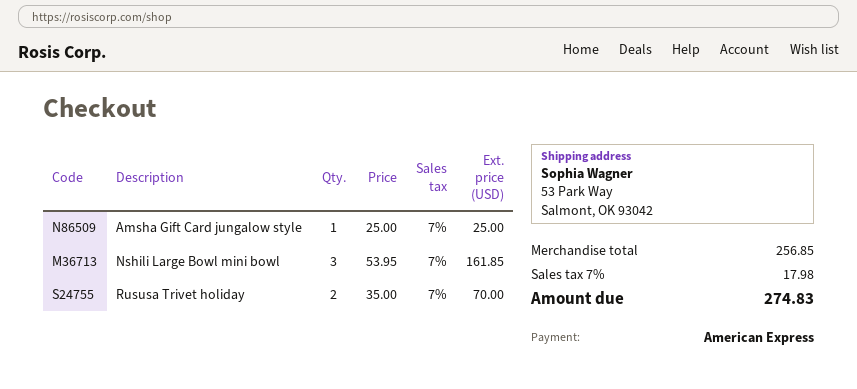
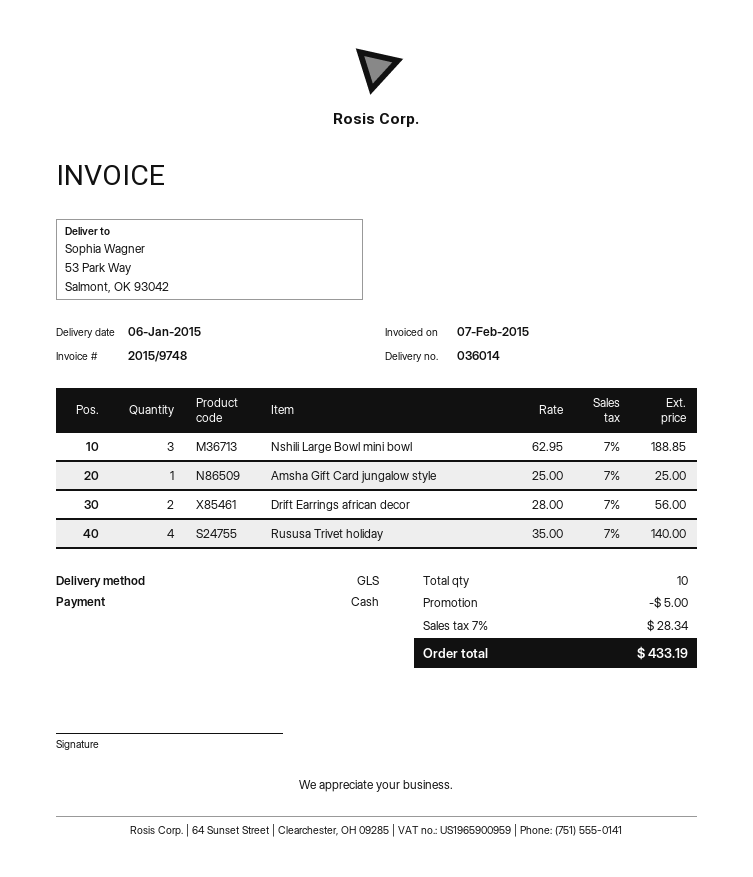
payment method: American Express -> cash
Nshili Large Bowl mini bowl: 3 x 53.95 = 161.85 -> 3 x 62.95 = 188.85
Rususa Trivet holiday: 2 x 35.00 = 70.00 -> 4 x 35.00 = 140.00
Drift Earrings african decor: none -> 2 x 28.00 = 56.00
discount: none -> 5.00
tax: 7% = 17.98 -> 7% = 28.34
total: 274.83 -> 433.19

